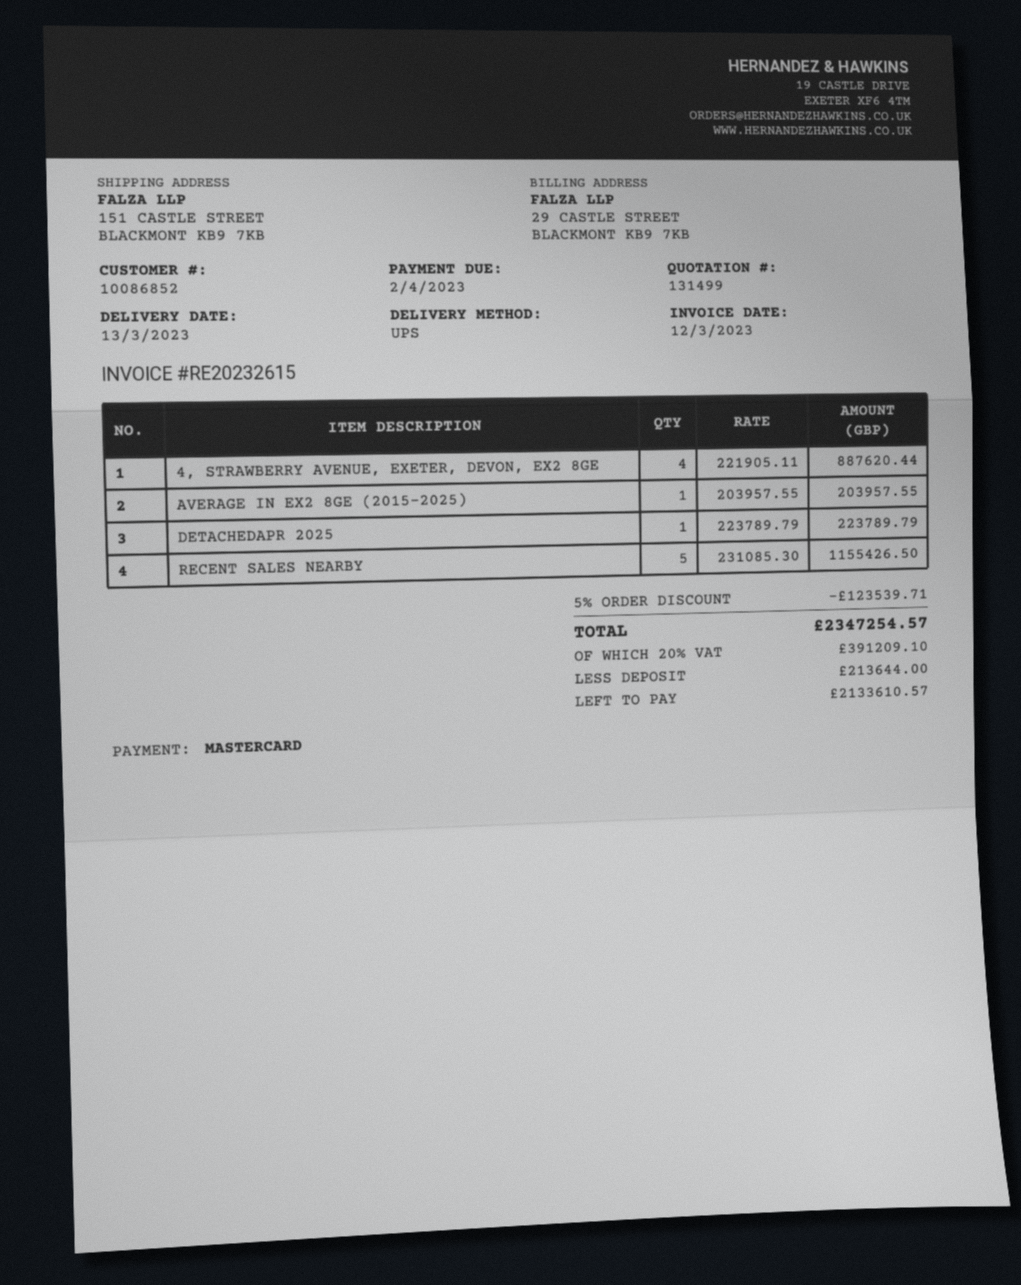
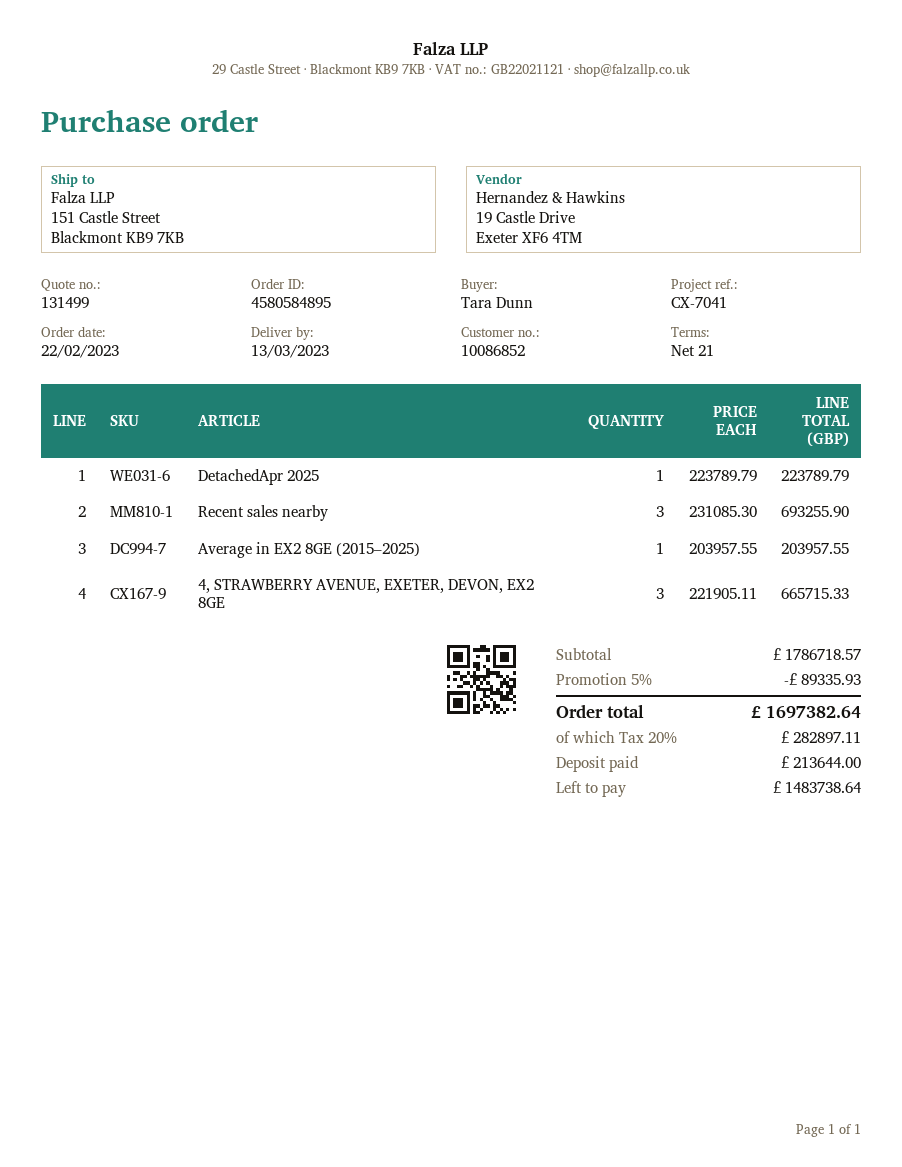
4, STRAWBERRY AVENUE, EXETER, DEVON, EX2 8GE: 4 x 221905.11 = 887620.44 -> 3 x 221905.11 = 665715.33
RECENT SALES NEARBY: 5 x 231085.30 = 1155426.50 -> 3 x 231085.30 = 693255.90
discount: 5% = 123539.71 -> 5% = 89335.93
tax: 20% = 391209.10 -> 20% = 282897.11
total: 2347254.57 -> 1697382.64
balance: 2133610.57 -> 1483738.64

